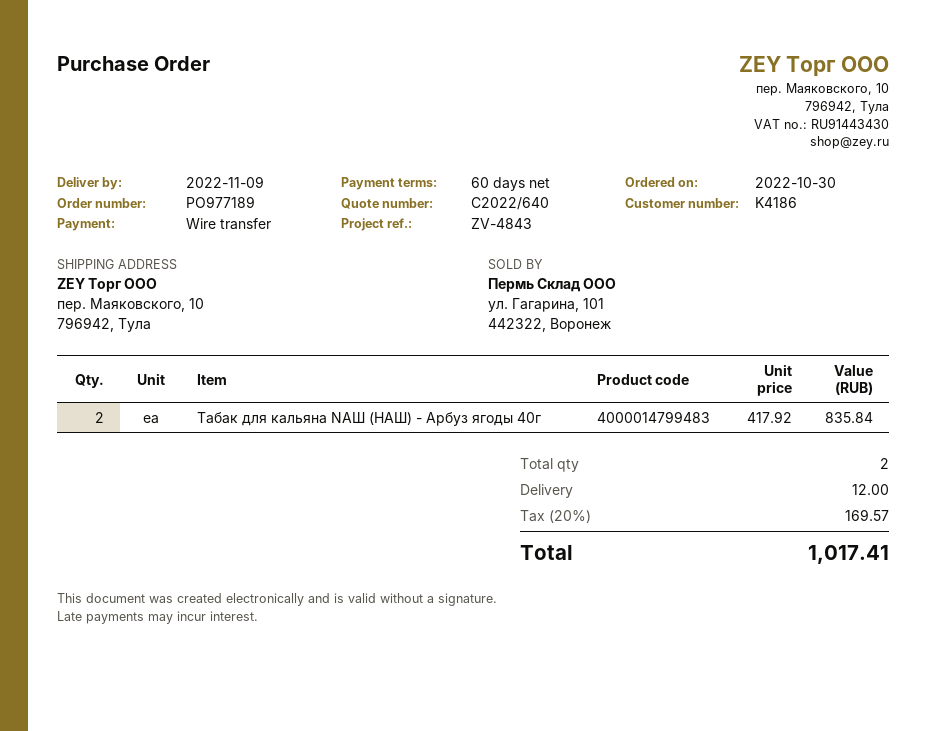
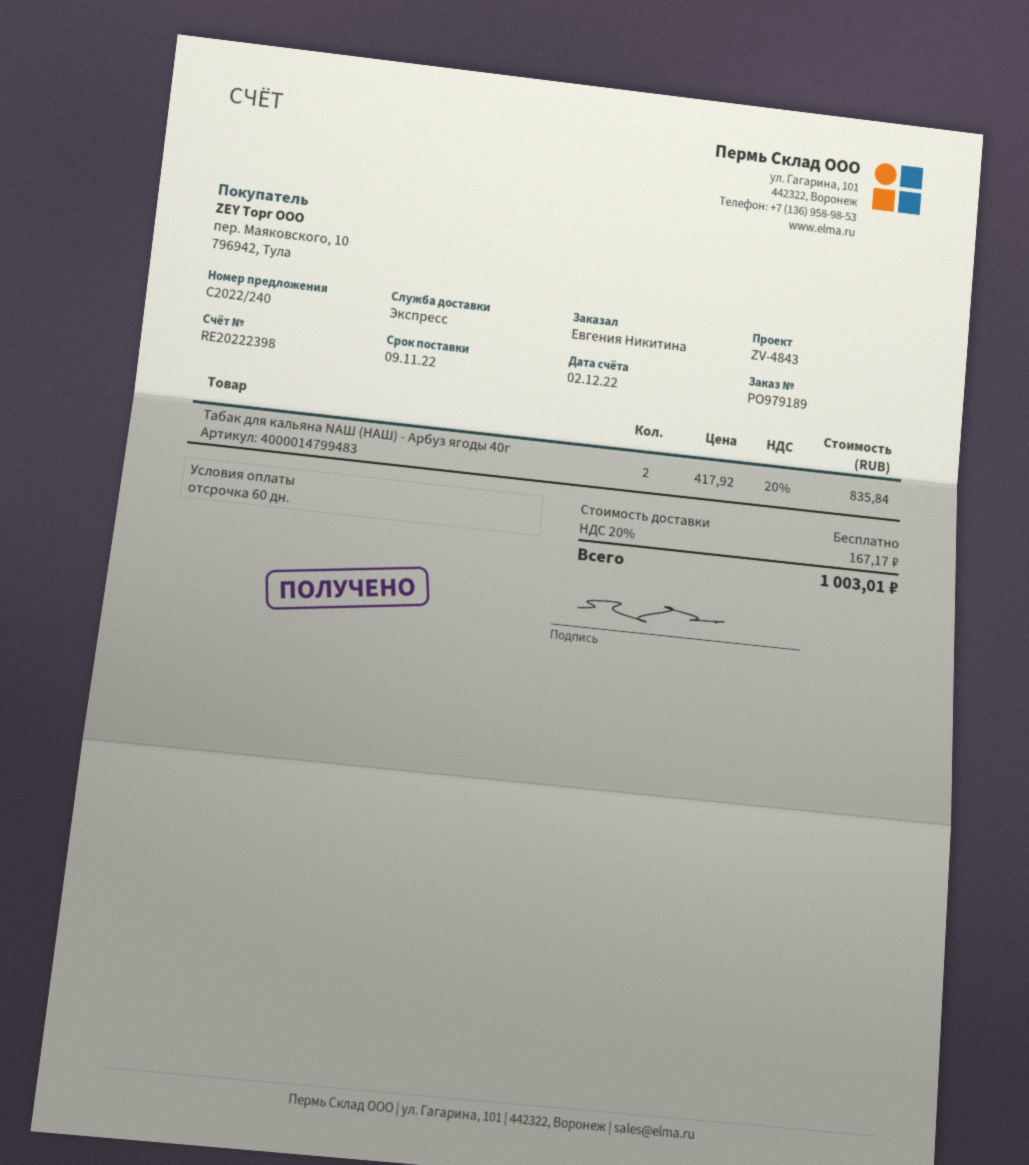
quote number: C2022/640 -> C2022/240
order number: PO977189 -> PO979189
shipping: 12.00 -> 0.00
tax: 20% = 169.57 -> 20% = 167.17
total: 1017.41 -> 1003.01

